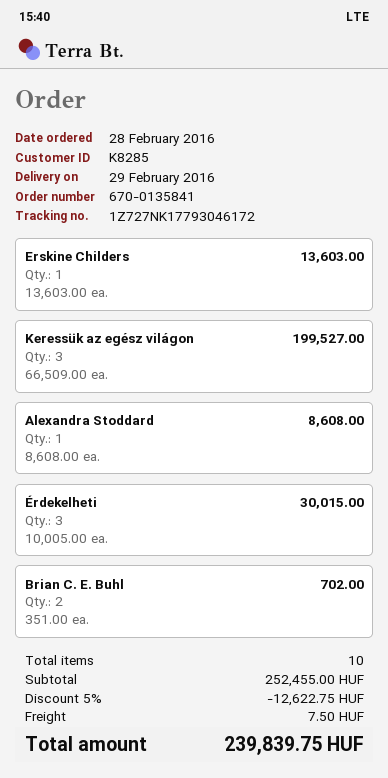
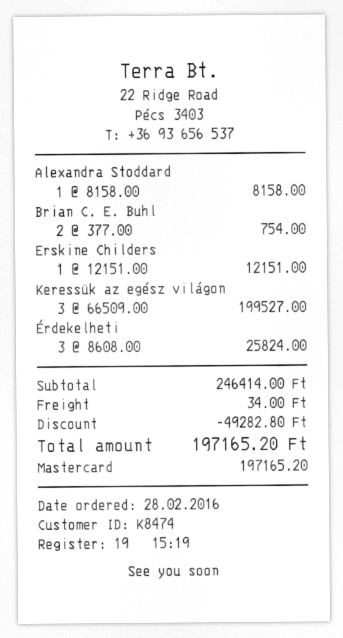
customer number: K8285 -> K8474
Erskine Childers: 1 x 13603.00 = 13603.00 -> 1 x 12151.00 = 12151.00
Alexandra Stoddard: 1 x 8608.00 = 8608.00 -> 1 x 8158.00 = 8158.00
Érdekelheti: 3 x 10005.00 = 30015.00 -> 3 x 8608.00 = 25824.00
Brian C. E. Buhl: 2 x 351.00 = 702.00 -> 2 x 377.00 = 754.00
subtotal: 252455.00 -> 246414.00
discount: 12622.75 -> 49282.80
shipping: 7.50 -> 34.00
total: 239839.75 -> 197165.20

